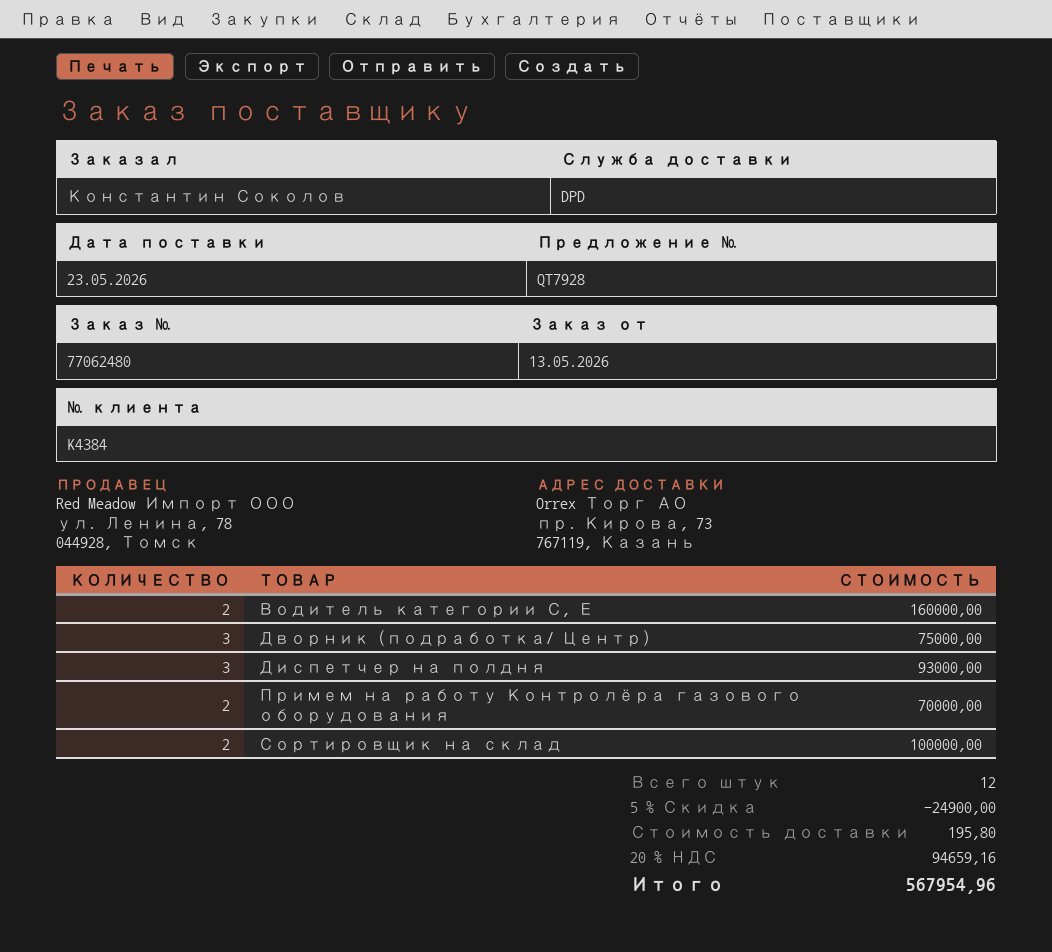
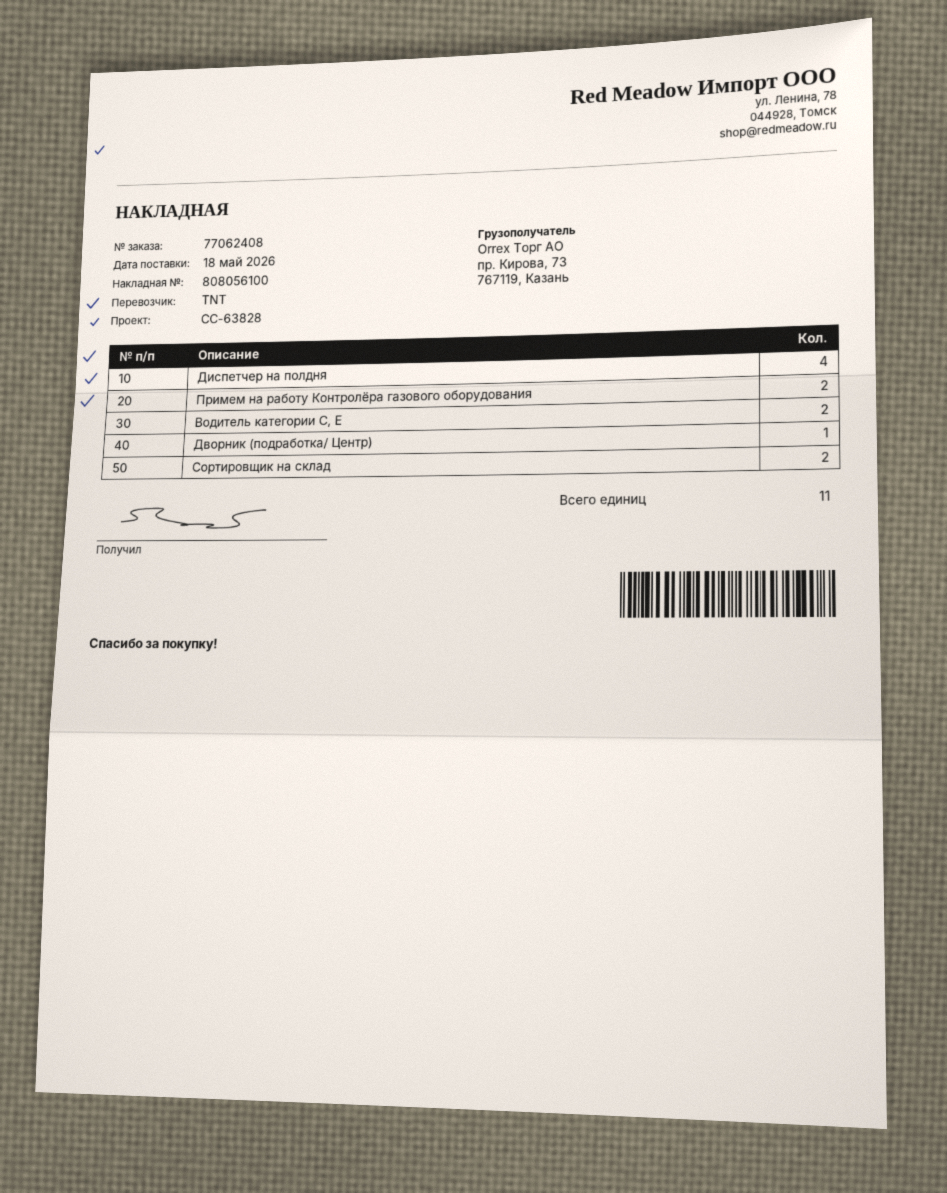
order number: 77062480 -> 77062408
delivery date: 2026-05-23 -> 2026-05-18
shipping method: DPD -> TNT
Дворник (подработка/ Центр): 3 -> 1
Диспетчер на полдня: 3 -> 4
total quantity: 12 -> 11

